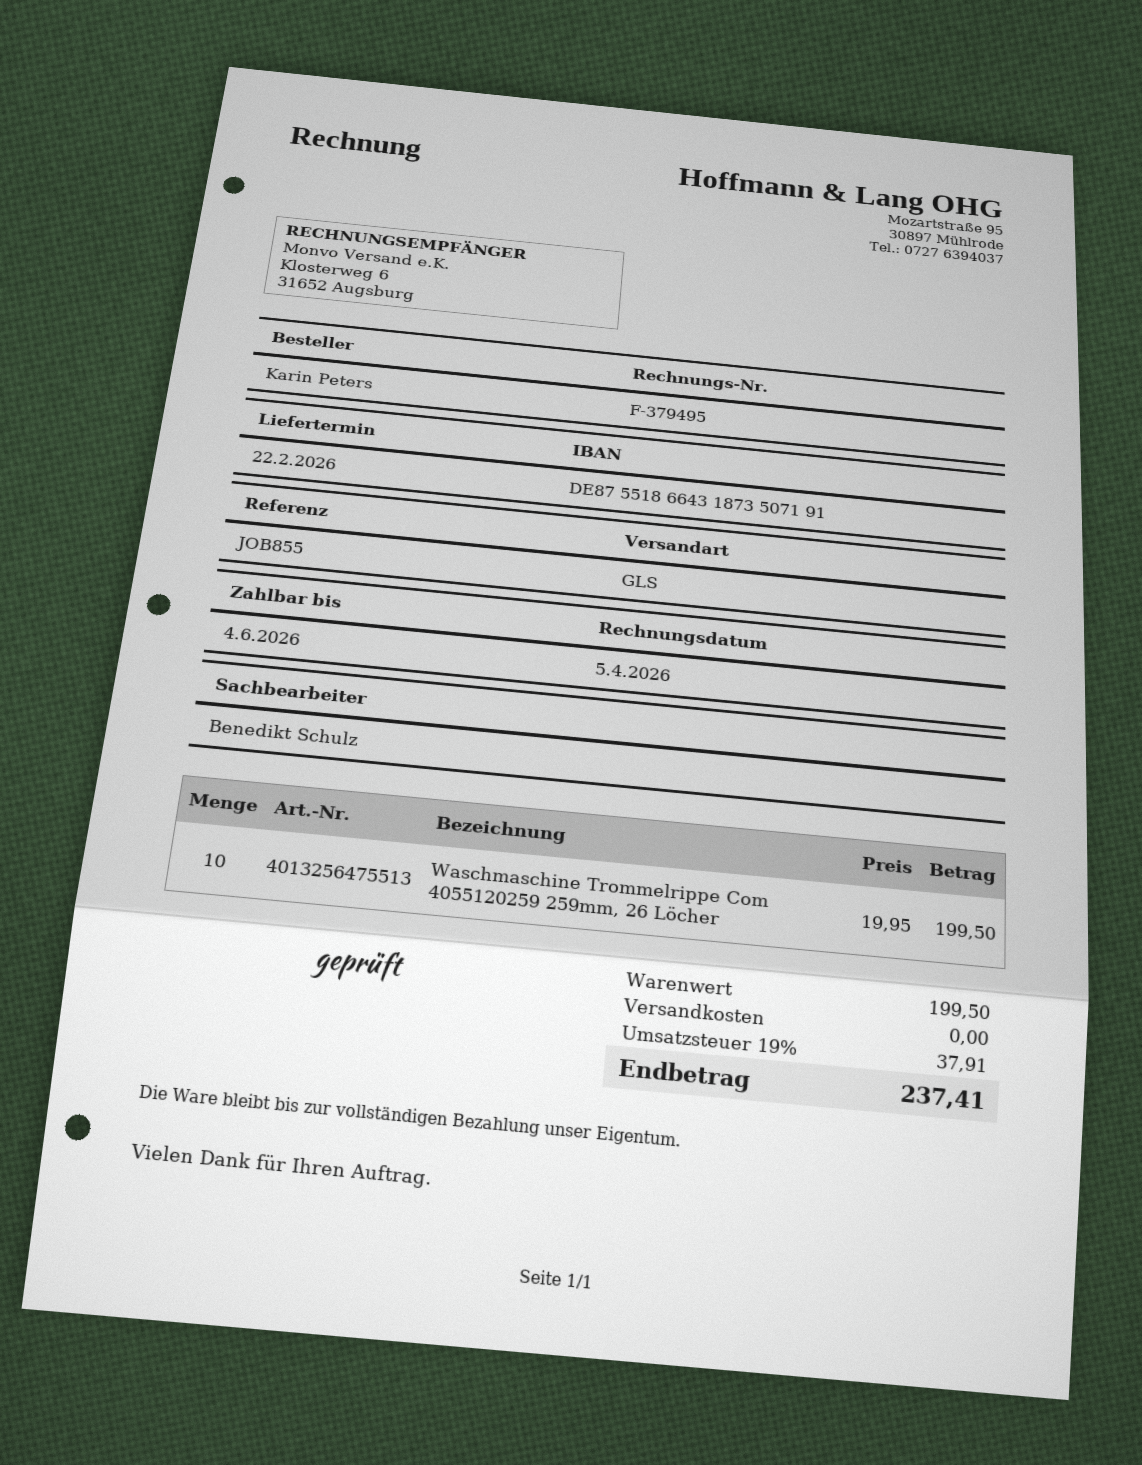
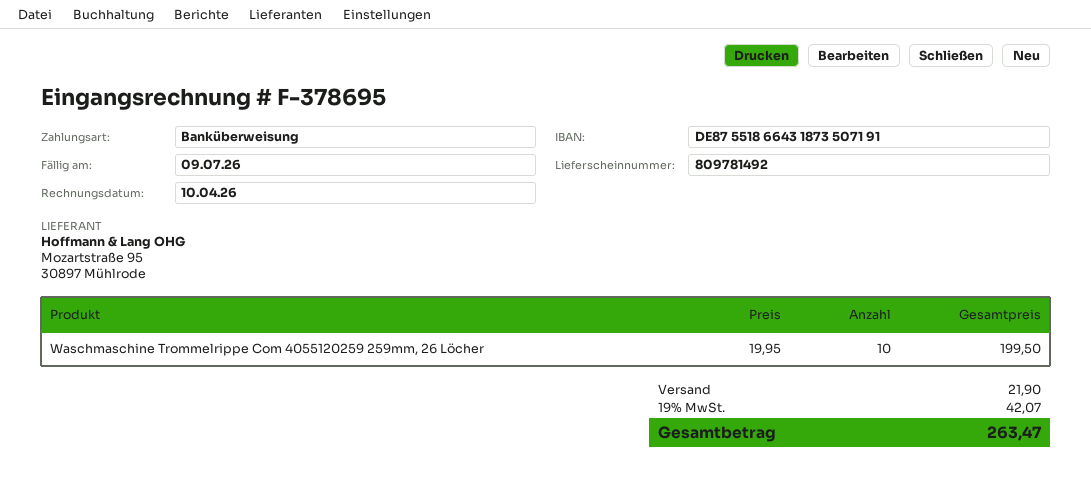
invoice number: F-379495 -> F-378695
invoice date: 2026-04-05 -> 2026-04-10
due date: 2026-06-04 -> 2026-07-09
shipping: 0.00 -> 21.90
tax: 19% = 37.91 -> 19% = 42.07
total: 237.41 -> 263.47

